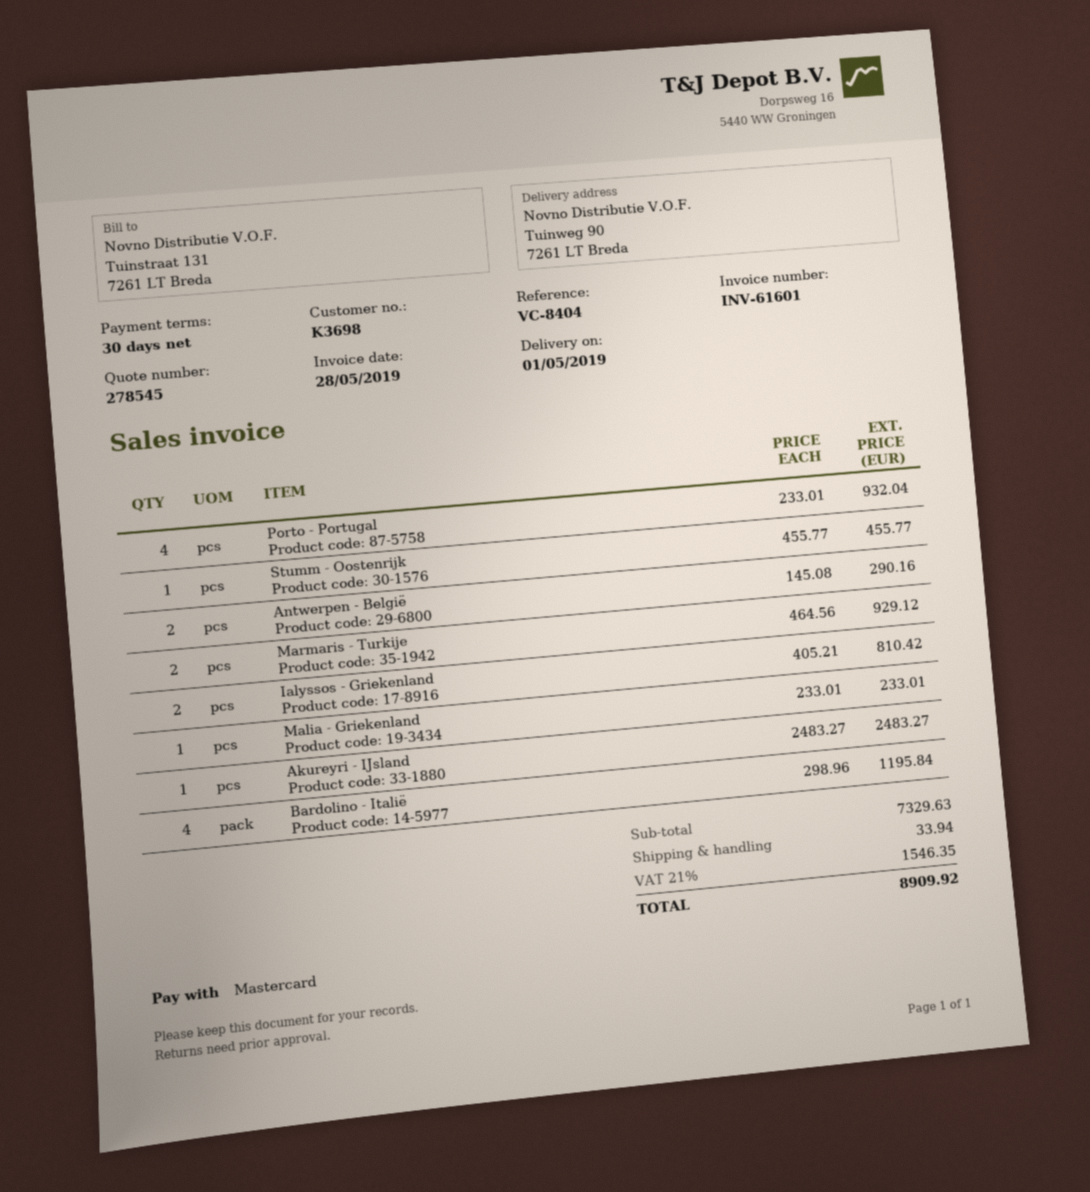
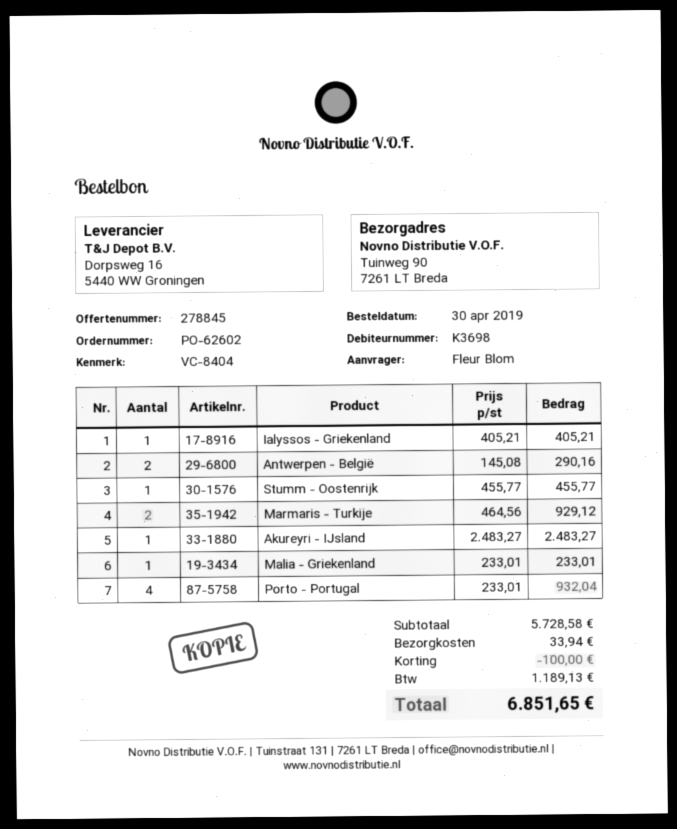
quote number: 278545 -> 278845
Ialyssos - Griekenland: 2 x 405.21 = 810.42 -> 1 x 405.21 = 405.21
Bardolino - Italië: 4 x 298.96 = 1195.84 -> none
subtotal: 7329.63 -> 5728.58
discount: none -> 100.00
tax: 1546.35 -> 1189.13
total: 8909.92 -> 6851.65

